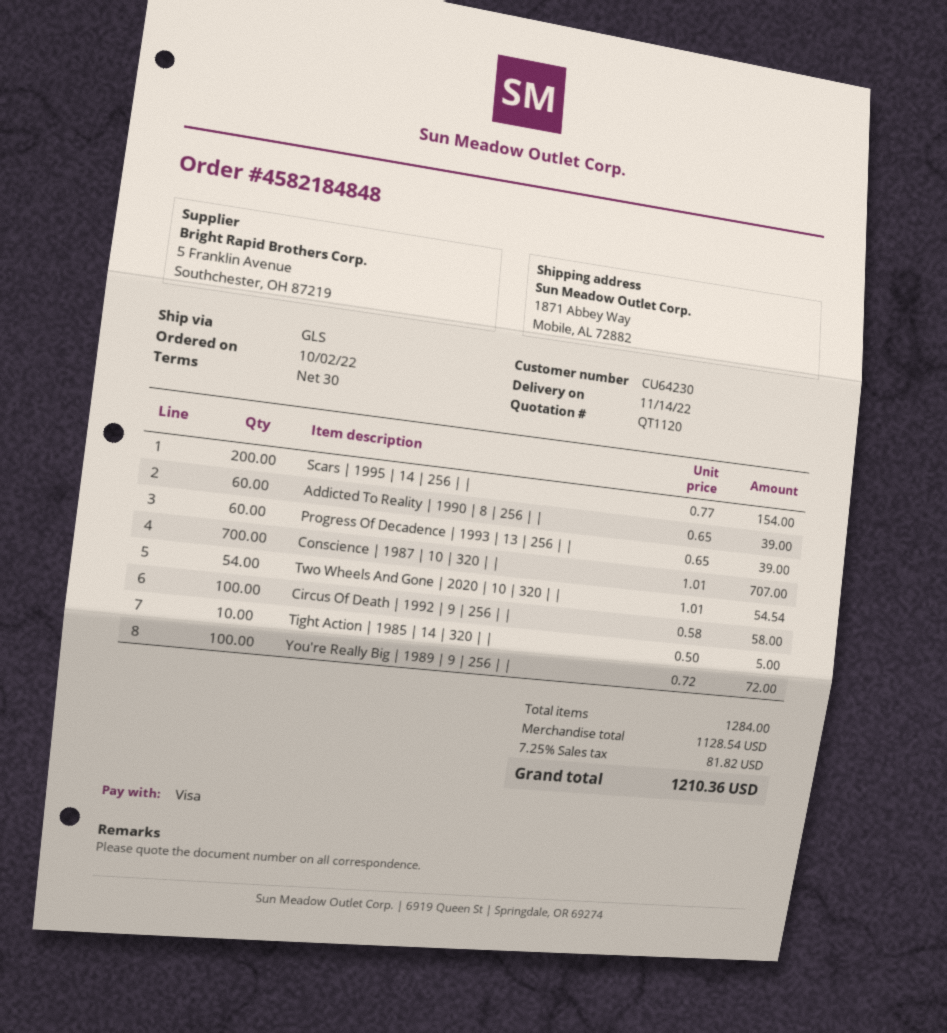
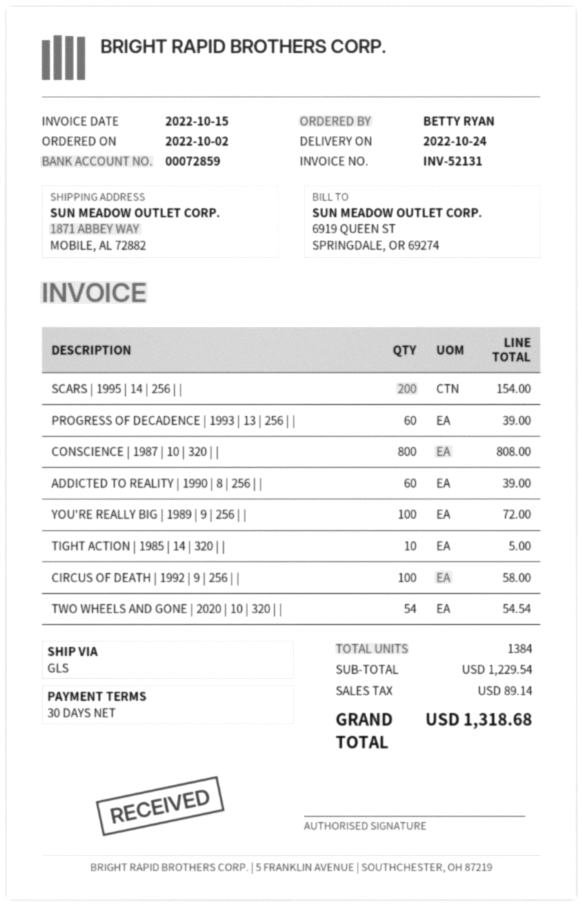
delivery date: 2022-11-14 -> 2022-10-24
Conscience | 1987 | 10 | 320 | |: 700 for 707.00 -> 800 for 808.00
total quantity: 1284 -> 1384
subtotal: 1128.54 -> 1229.54
tax: 81.82 -> 89.14
total: 1210.36 -> 1318.68

